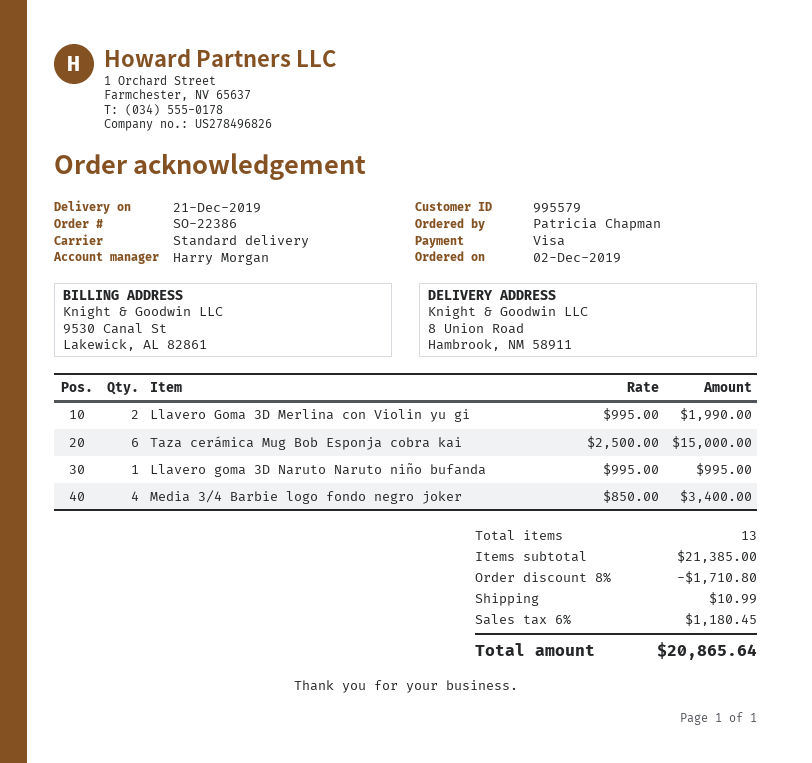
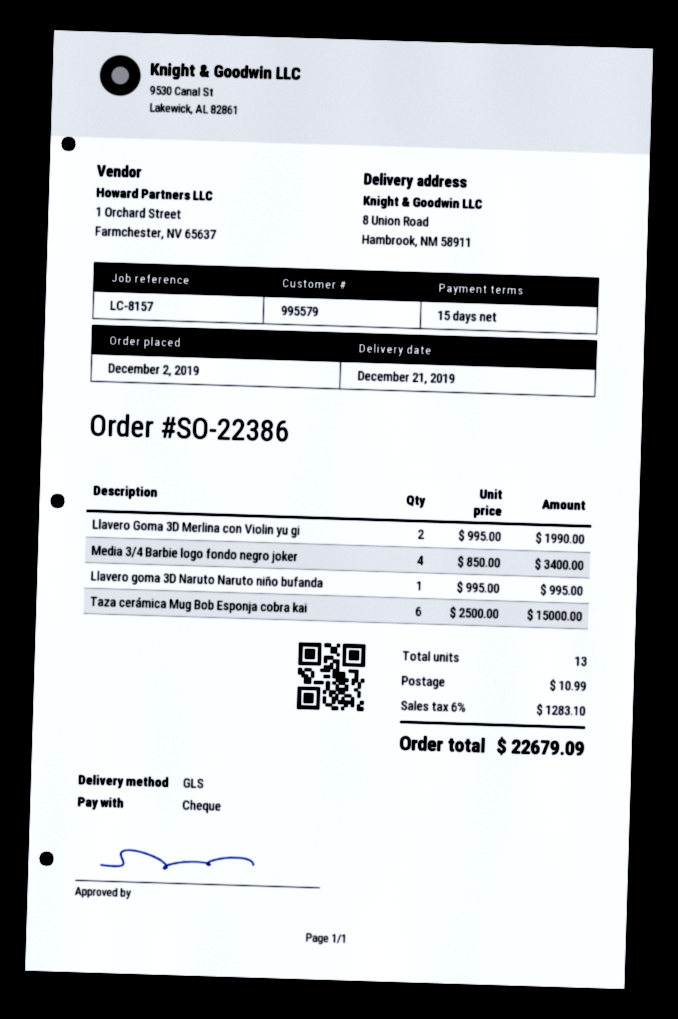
payment method: Visa -> cheque
shipping method: standard -> GLS
discount: 8% = 1710.80 -> none
tax: 6% = 1180.45 -> 6% = 1283.10
total: 20865.64 -> 22679.09

